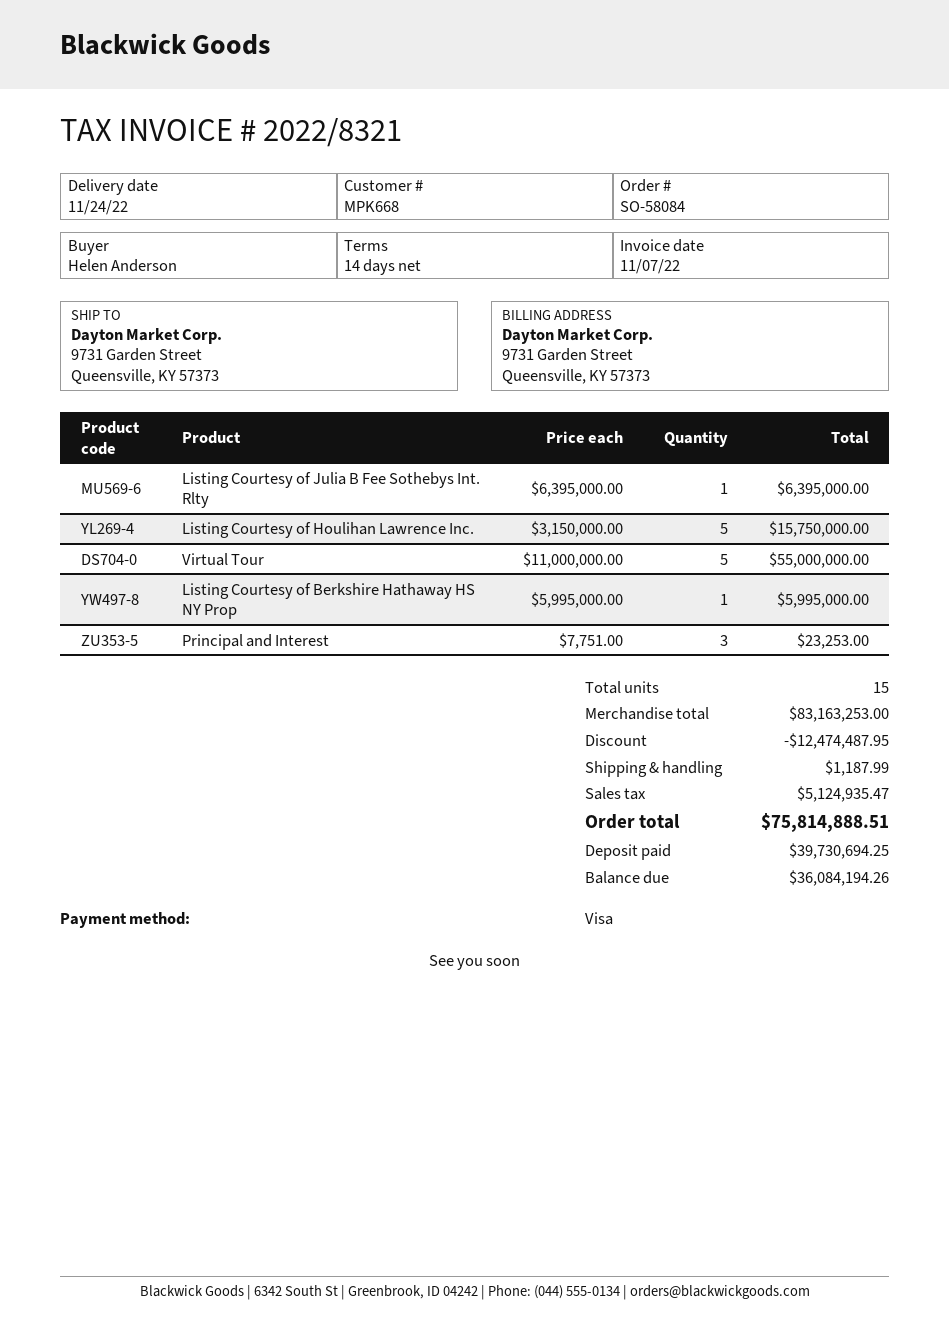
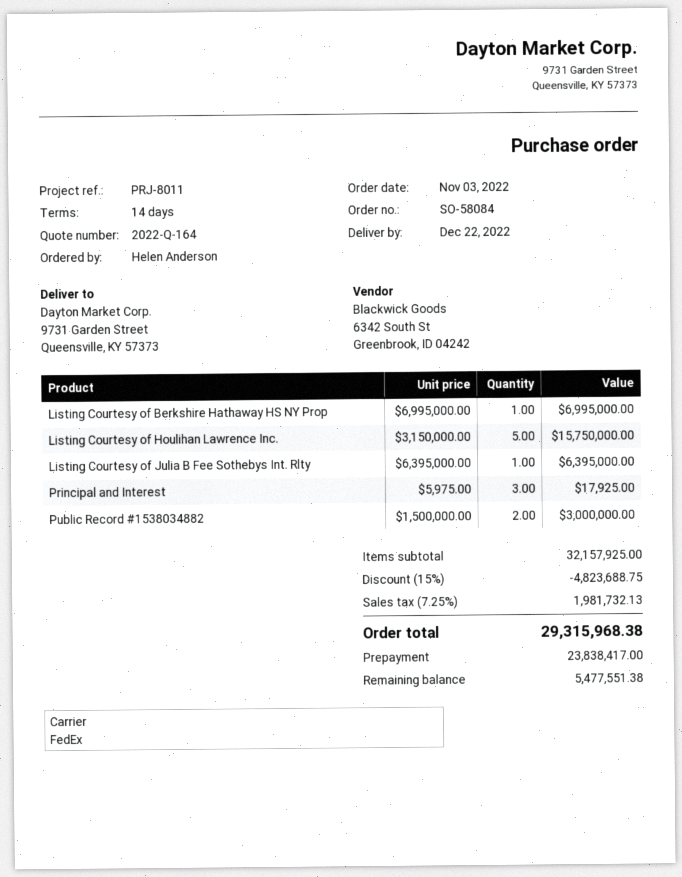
delivery date: 2022-11-24 -> 2022-12-22
Virtual Tour: 5 x 11000000.00 = 55000000.00 -> none
Listing Courtesy of Berkshire Hathaway HS NY Prop: 1 x 5995000.00 = 5995000.00 -> 1 x 6995000.00 = 6995000.00
Principal and Interest: 3 x 7751.00 = 23253.00 -> 3 x 5975.00 = 17925.00
Public Record #1538034882: none -> 2 x 1500000.00 = 3000000.00
subtotal: 83163253.00 -> 32157925.00
discount: 12474487.95 -> 4823688.75
shipping: 1187.99 -> none
tax: 5124935.47 -> 1981732.13
total: 75814888.51 -> 29315968.38
deposit: 39730694.25 -> 23838417.00
balance: 36084194.26 -> 5477551.38

